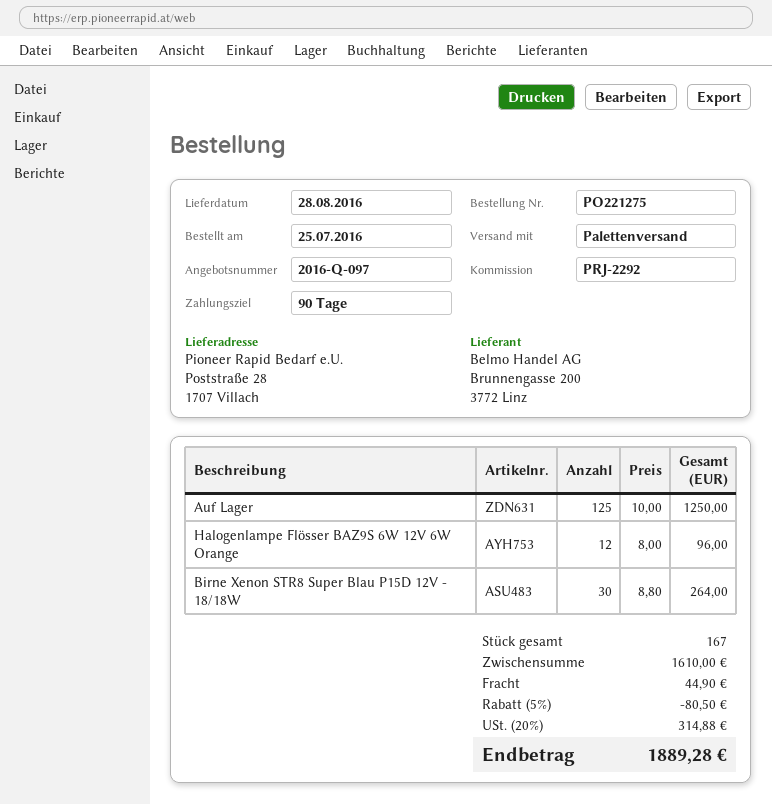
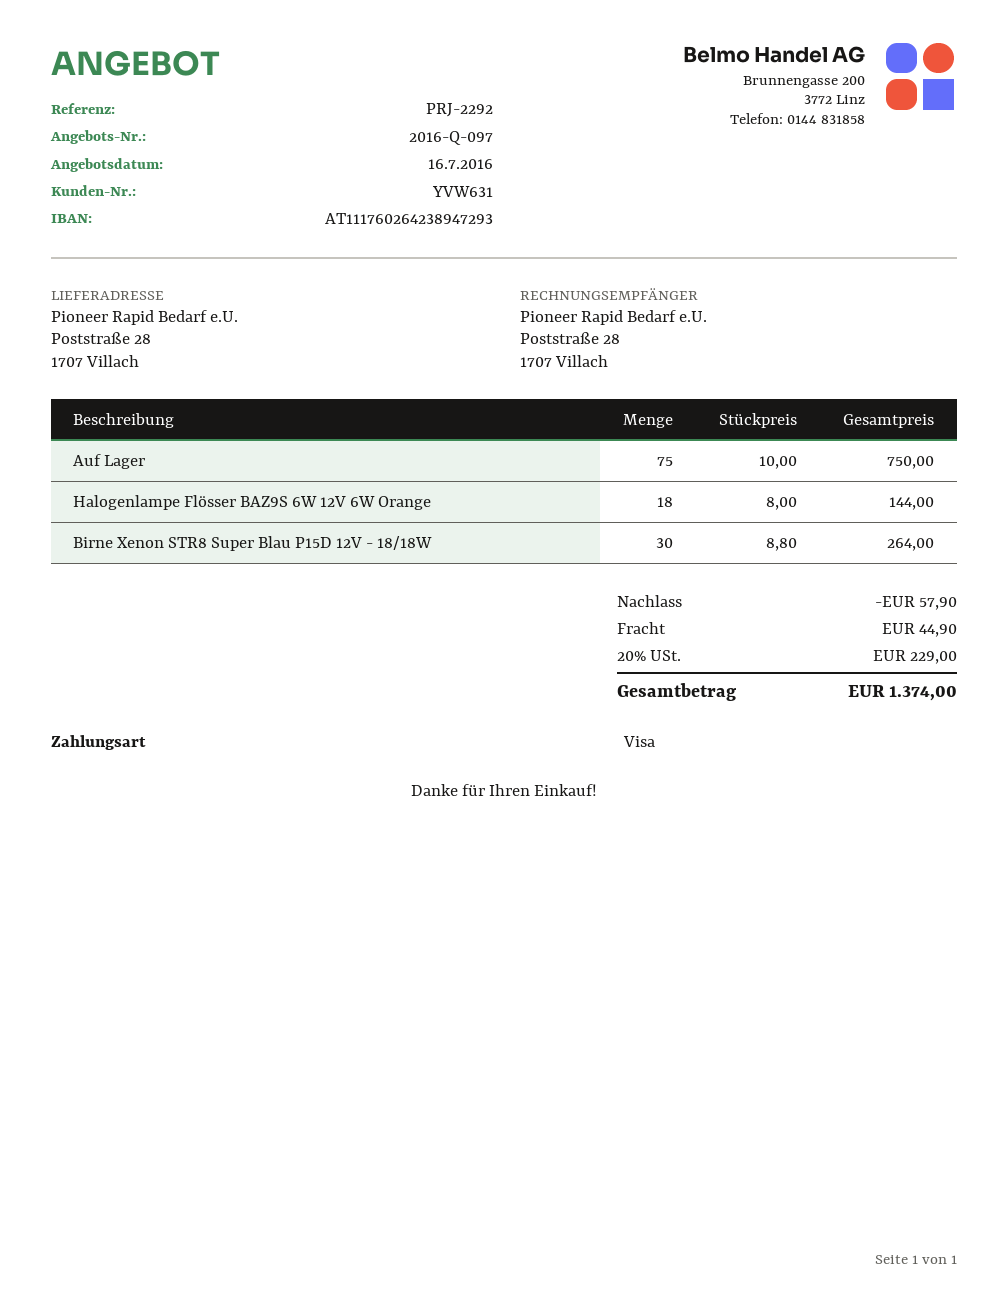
Auf Lager: 125 x 10.00 = 1250.00 -> 75 x 10.00 = 750.00
Halogenlampe Flösser BAZ9S 6W 12V 6W Orange: 12 x 8.00 = 96.00 -> 18 x 8.00 = 144.00
discount: 80.50 -> 57.90
tax: 20% = 314.88 -> 20% = 229.00
total: 1889.28 -> 1374.00

